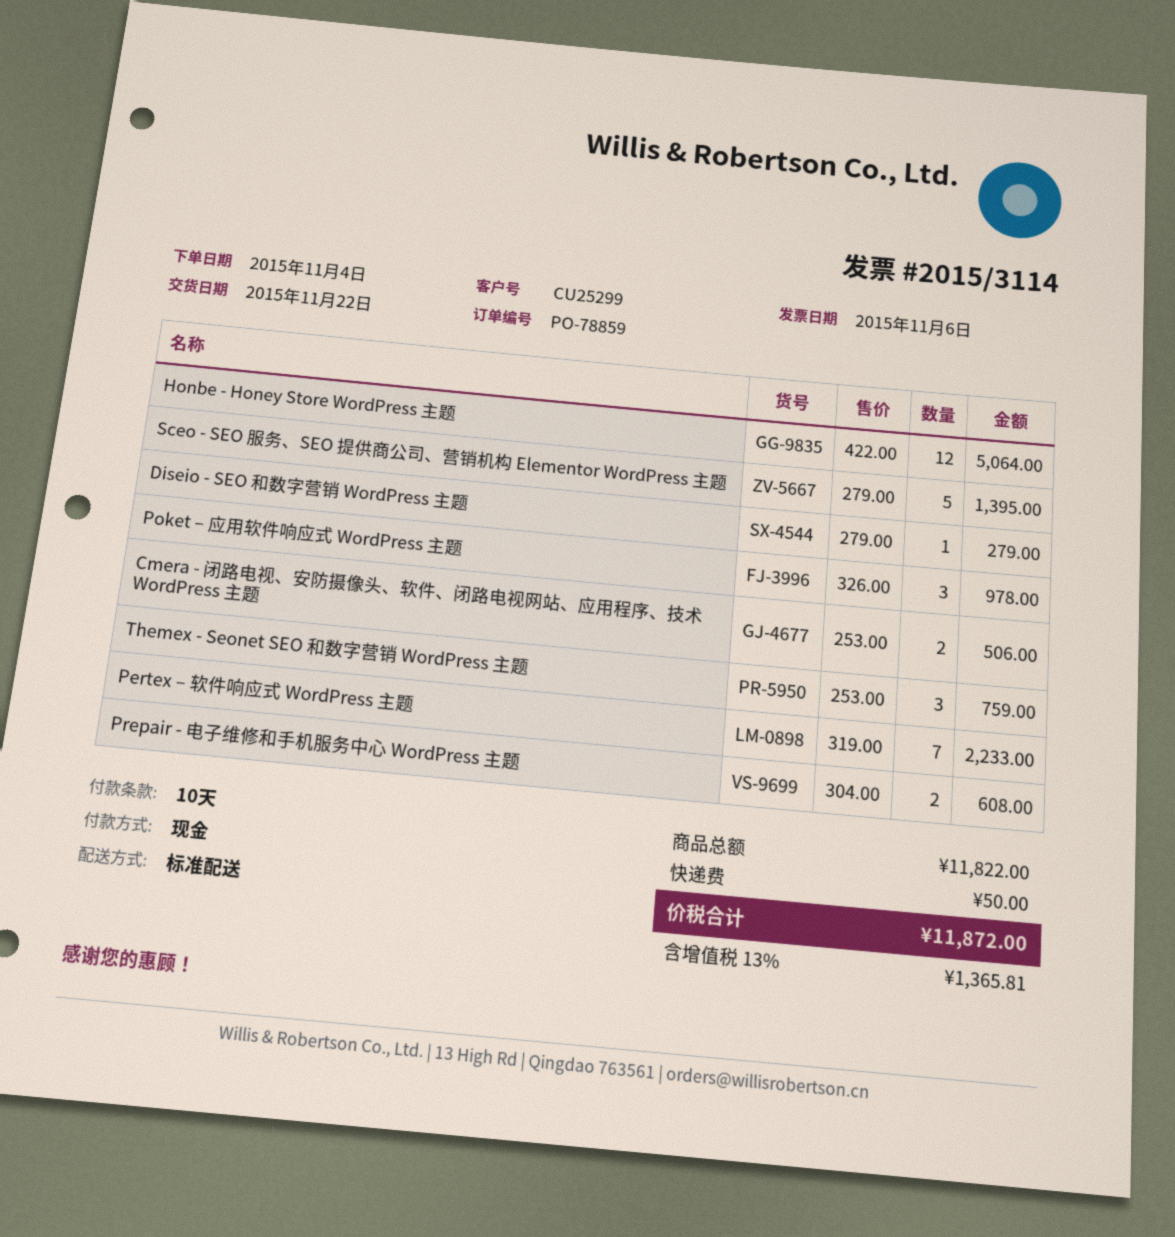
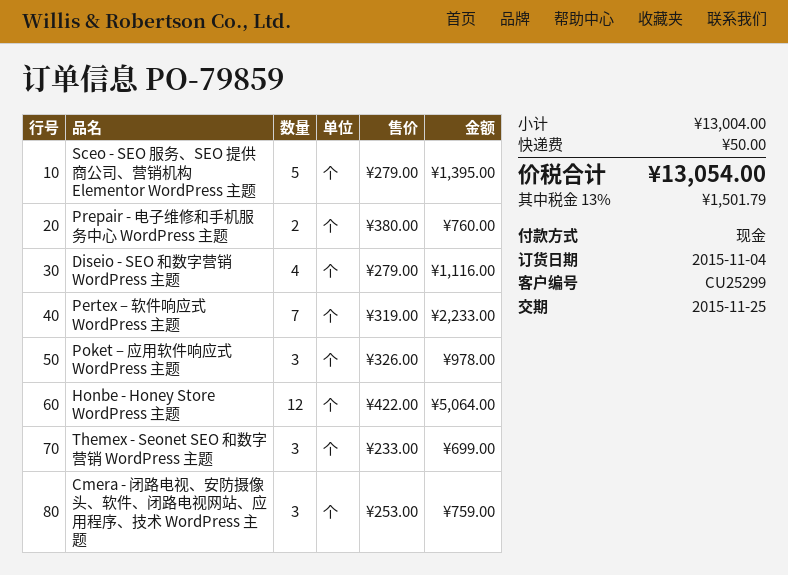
order number: PO-78859 -> PO-79859
delivery date: 2015-11-22 -> 2015-11-25
Diseio - SEO 和数字营销 WordPress 主题: 1 x 279.00 = 279.00 -> 4 x 279.00 = 1116.00
Cmera - 闭路电视、安防摄像头、软件、闭路电视网站、应用程序、技术 WordPress 主题: 2 x 253.00 = 506.00 -> 3 x 253.00 = 759.00
Themex - Seonet SEO 和数字营销 WordPress 主题: 3 x 253.00 = 759.00 -> 3 x 233.00 = 699.00
Prepair - 电子维修和手机服务中心 WordPress 主题: 2 x 304.00 = 608.00 -> 2 x 380.00 = 760.00
subtotal: 11822.00 -> 13004.00
tax: 13% = 1365.81 -> 13% = 1501.79
total: 11872.00 -> 13054.00

